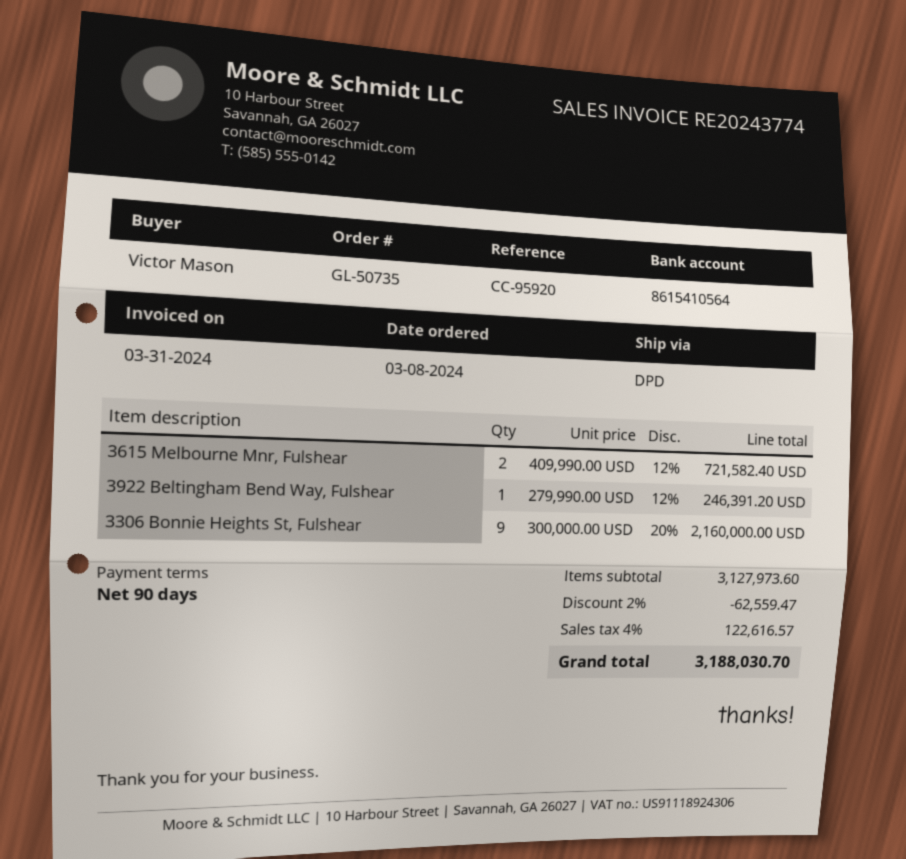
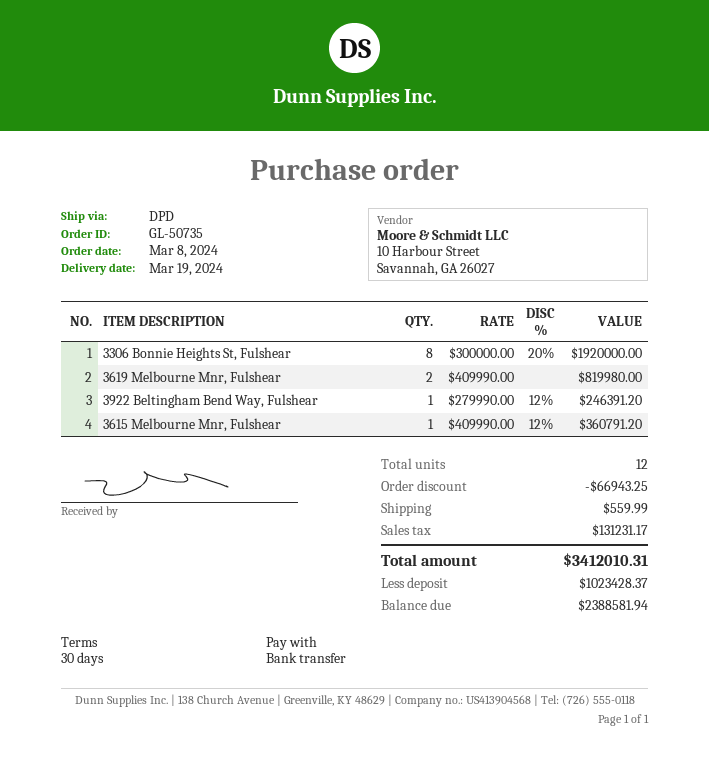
payment terms: 90 days -> 30 days
3615 Melbourne Mnr, Fulshear: 2 x 409990.00 - 12% = 721582.40 -> 1 x 409990.00 - 12% = 360791.20
3306 Bonnie Heights St, Fulshear: 9 x 300000.00 - 20% = 2160000.00 -> 8 x 300000.00 - 20% = 1920000.00
3619 Melbourne Mnr, Fulshear: none -> 2 x 409990.00 = 819980.00
discount: 62559.47 -> 66943.25
shipping: none -> 559.99
tax: 122616.57 -> 131231.17
total: 3188030.70 -> 3412010.31

